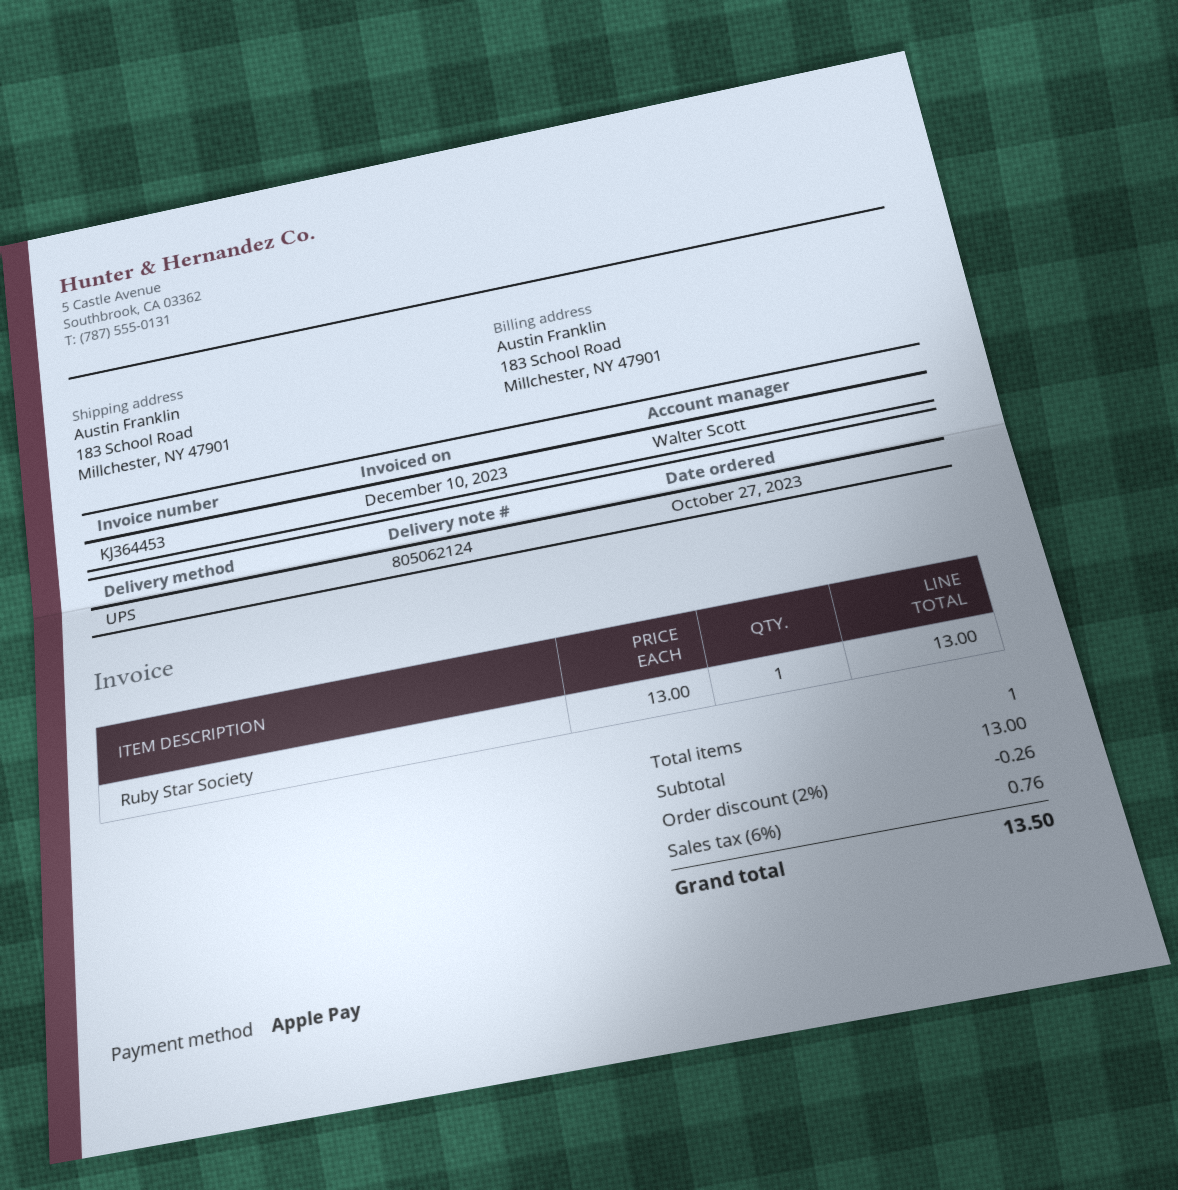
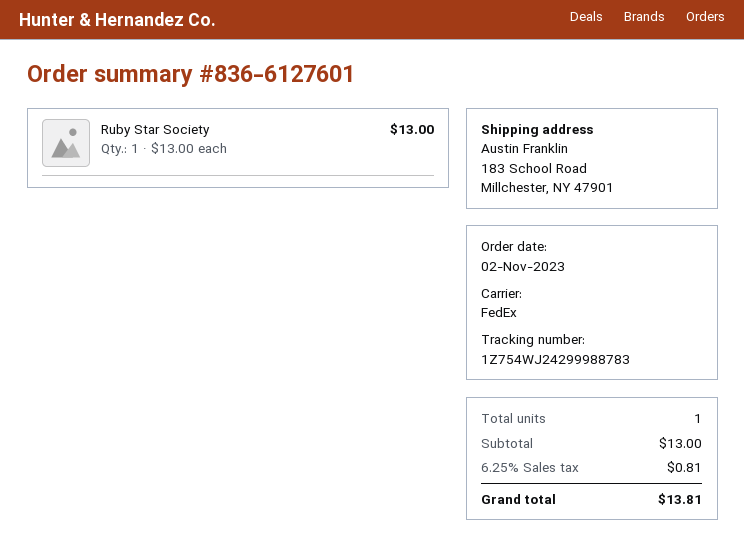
order date: 2023-10-27 -> 2023-11-02
shipping method: UPS -> FedEx
discount: 2% = 0.26 -> none
tax: 6% = 0.76 -> 6.25% = 0.81
total: 13.50 -> 13.81

